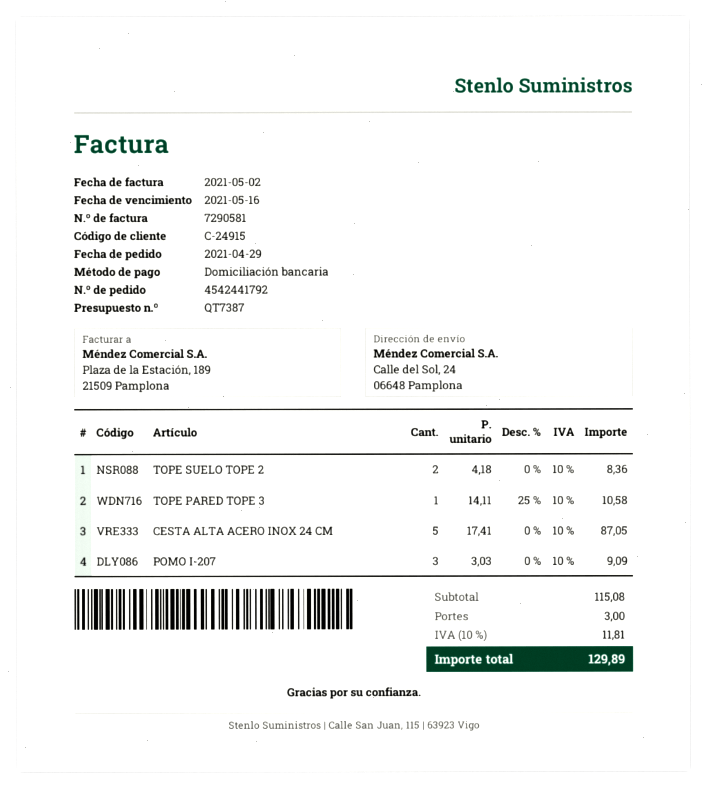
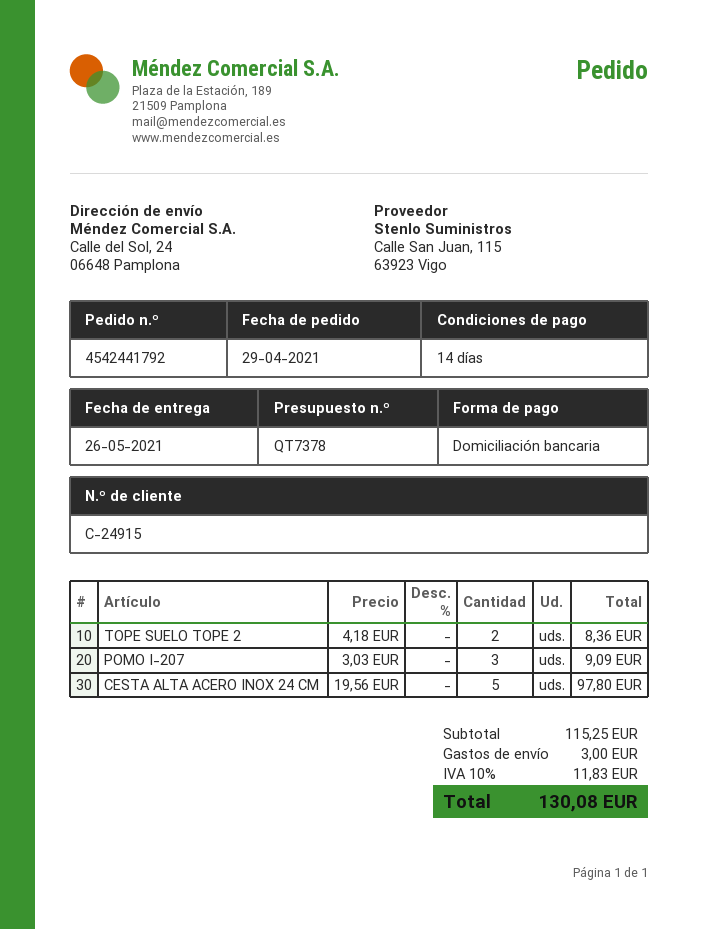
quote number: QT7387 -> QT7378
TOPE PARED TOPE 3: 1 x 14.11 - 25% = 10.58 -> none
CESTA ALTA ACERO INOX 24 CM: 5 x 17.41 = 87.05 -> 5 x 19.56 = 97.80
subtotal: 115.08 -> 115.25
tax: 10% = 11.81 -> 10% = 11.83
total: 129.89 -> 130.08

